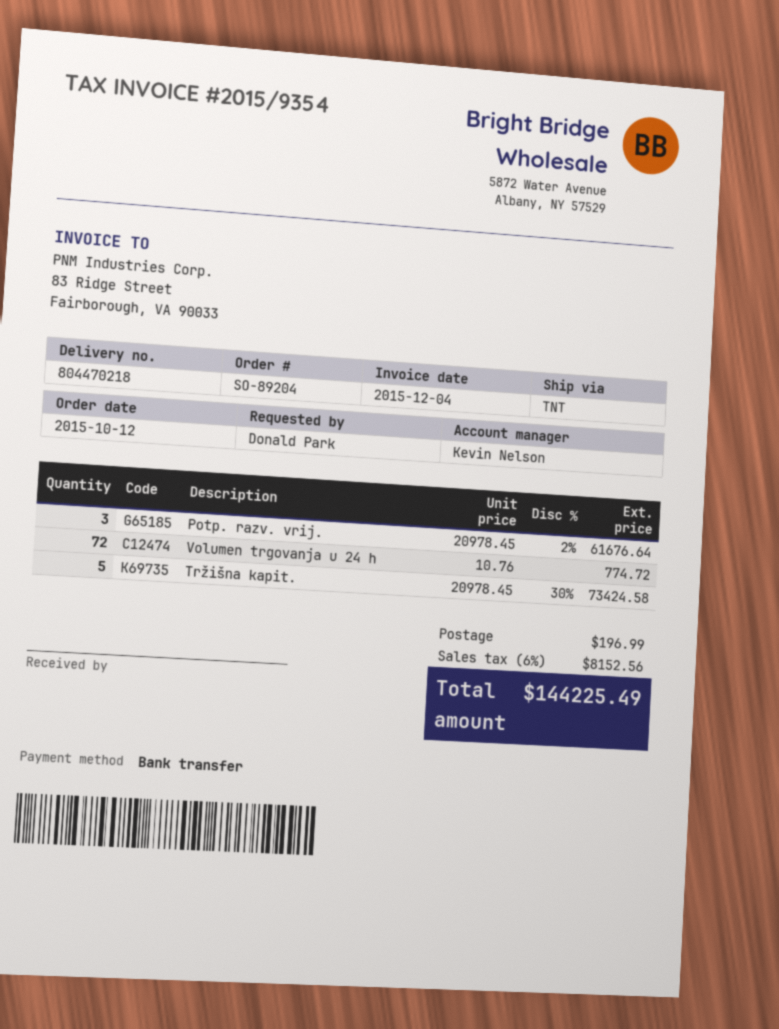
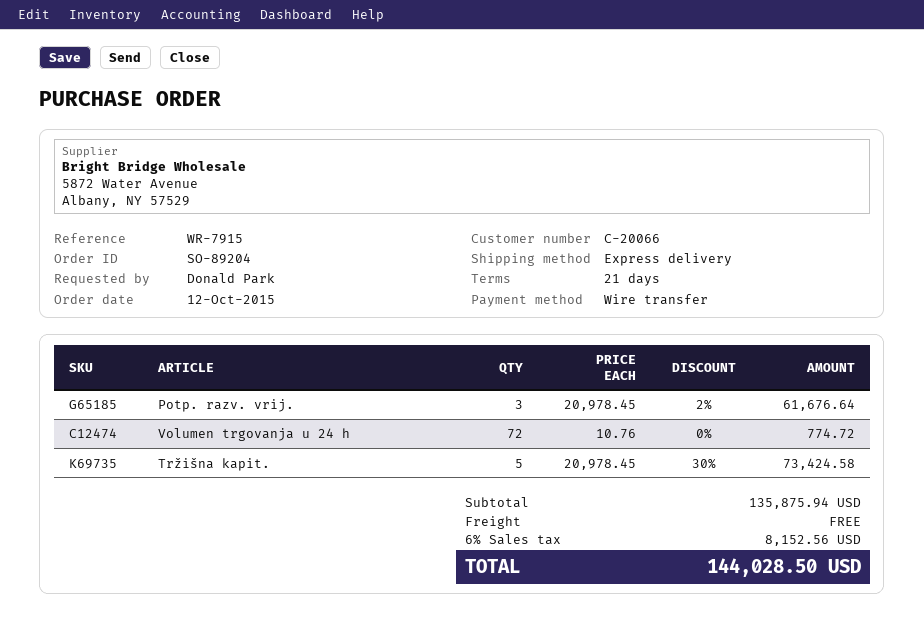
shipping method: TNT -> express
shipping: 196.99 -> 0.00
total: 144225.49 -> 144028.50

